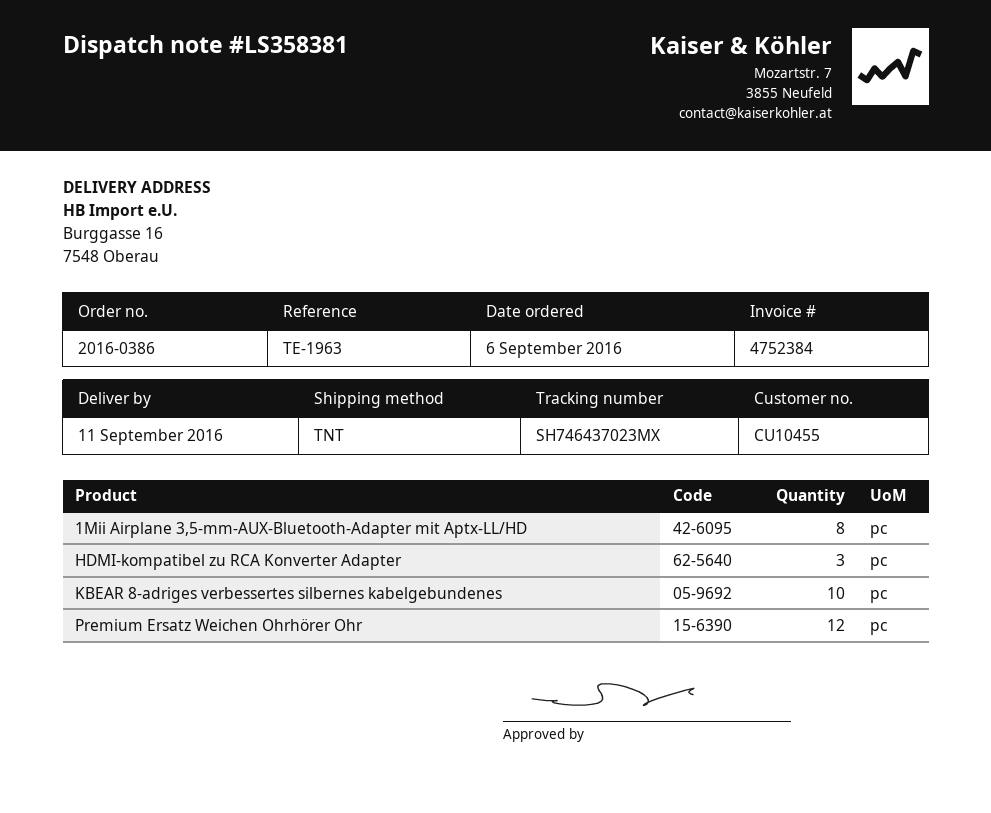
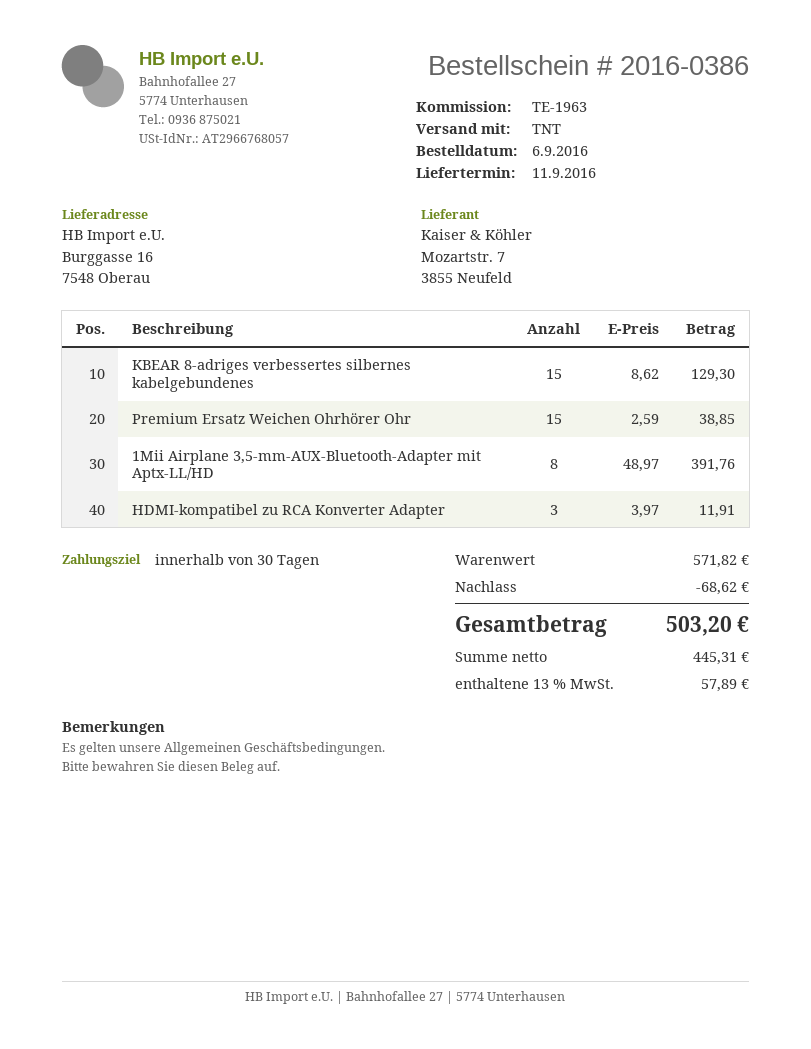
KBEAR 8-adriges verbessertes silbernes kabelgebundenes: 10 -> 15
Premium Ersatz Weichen Ohrhörer Ohr: 12 -> 15

